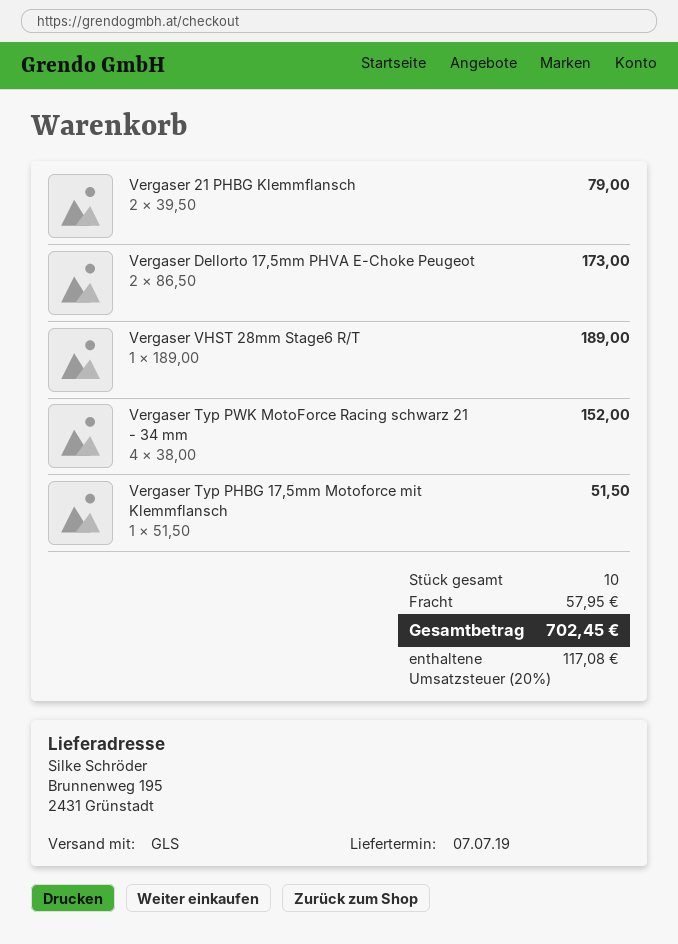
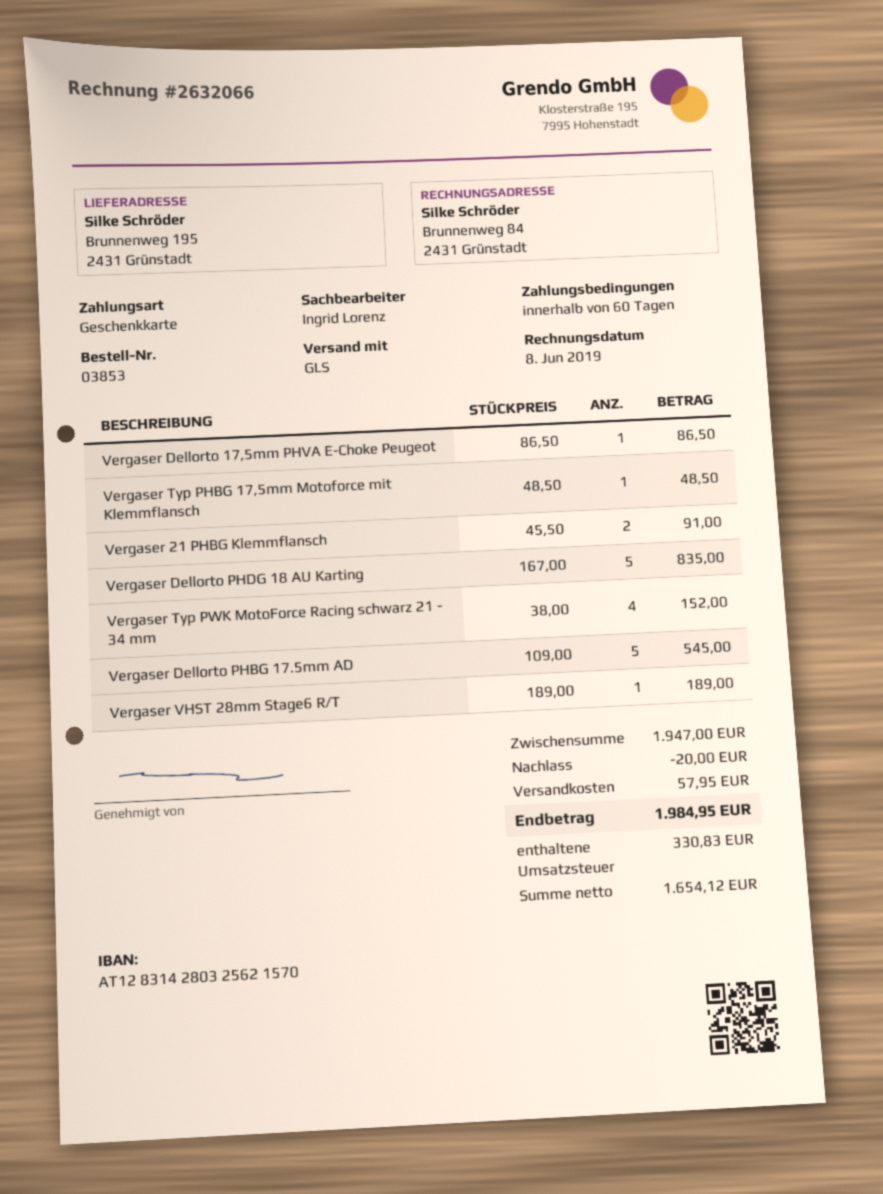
Vergaser 21 PHBG Klemmflansch: 2 x 39.50 = 79.00 -> 2 x 45.50 = 91.00
Vergaser Dellorto 17,5mm PHVA E-Choke Peugeot: 2 x 86.50 = 173.00 -> 1 x 86.50 = 86.50
Vergaser Typ PHBG 17,5mm Motoforce mit Klemmflansch: 1 x 51.50 = 51.50 -> 1 x 48.50 = 48.50
Vergaser Dellorto PHDG 18 AU Karting: none -> 5 x 167.00 = 835.00
Vergaser Dellorto PHBG 17.5mm AD: none -> 5 x 109.00 = 545.00
discount: none -> 20.00
tax: 117.08 -> 330.83
total: 702.45 -> 1984.95

